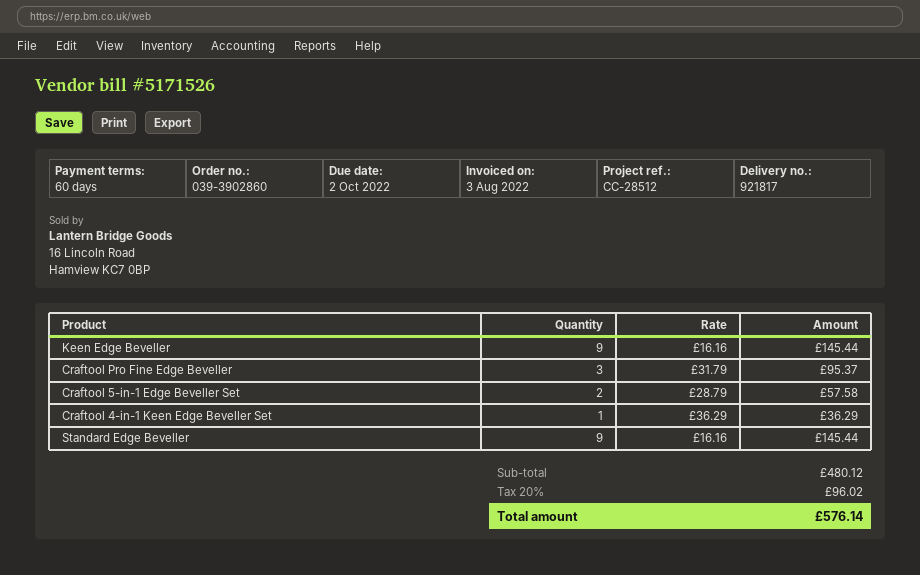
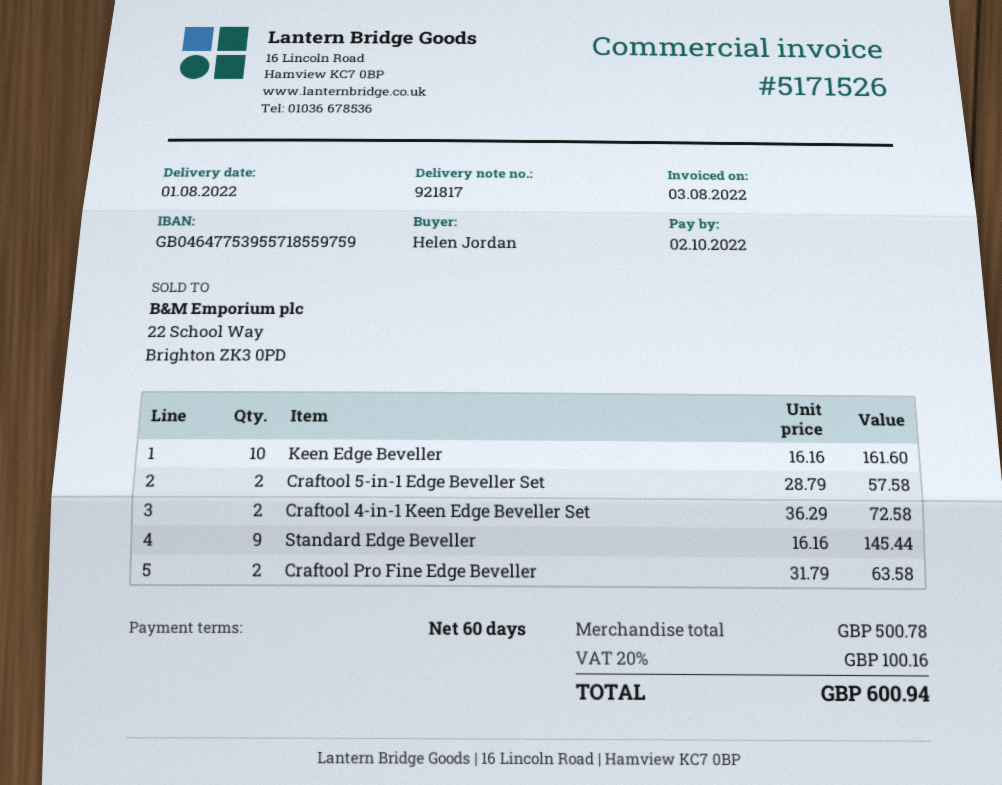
Keen Edge Beveller: 9 x 16.16 = 145.44 -> 10 x 16.16 = 161.60
Craftool Pro Fine Edge Beveller: 3 x 31.79 = 95.37 -> 2 x 31.79 = 63.58
Craftool 4-in-1 Keen Edge Beveller Set: 1 x 36.29 = 36.29 -> 2 x 36.29 = 72.58
subtotal: 480.12 -> 500.78
tax: 20% = 96.02 -> 20% = 100.16
total: 576.14 -> 600.94

